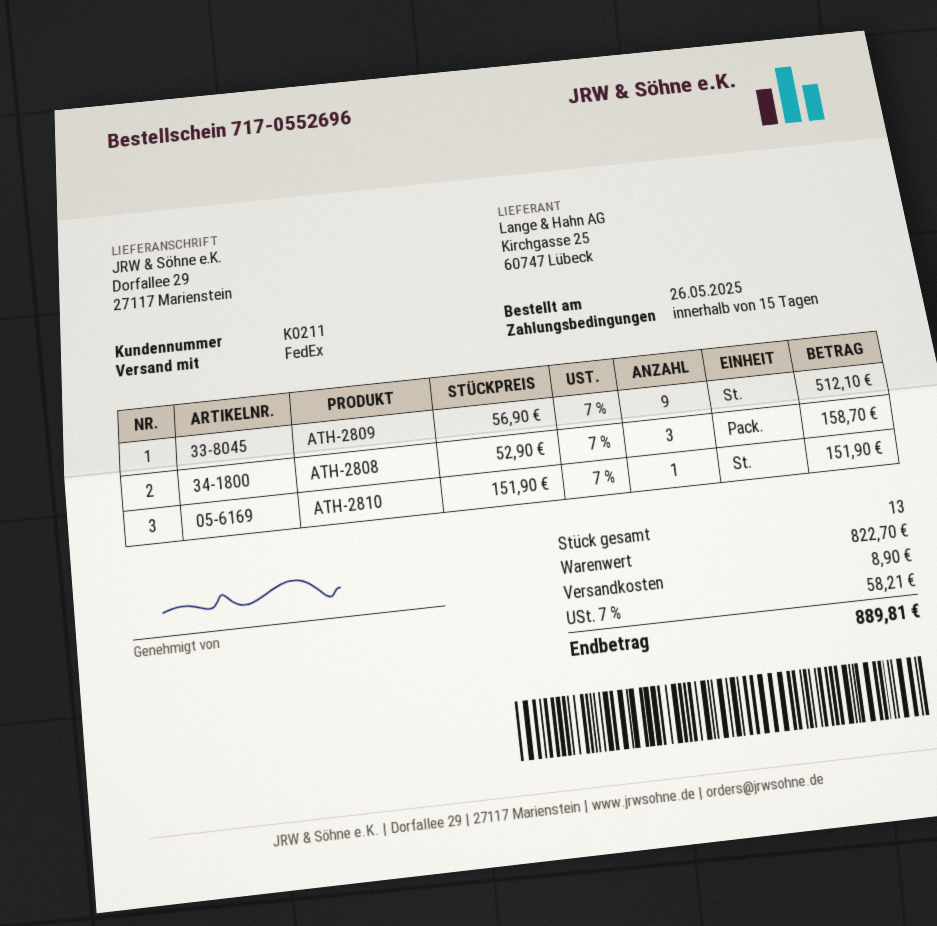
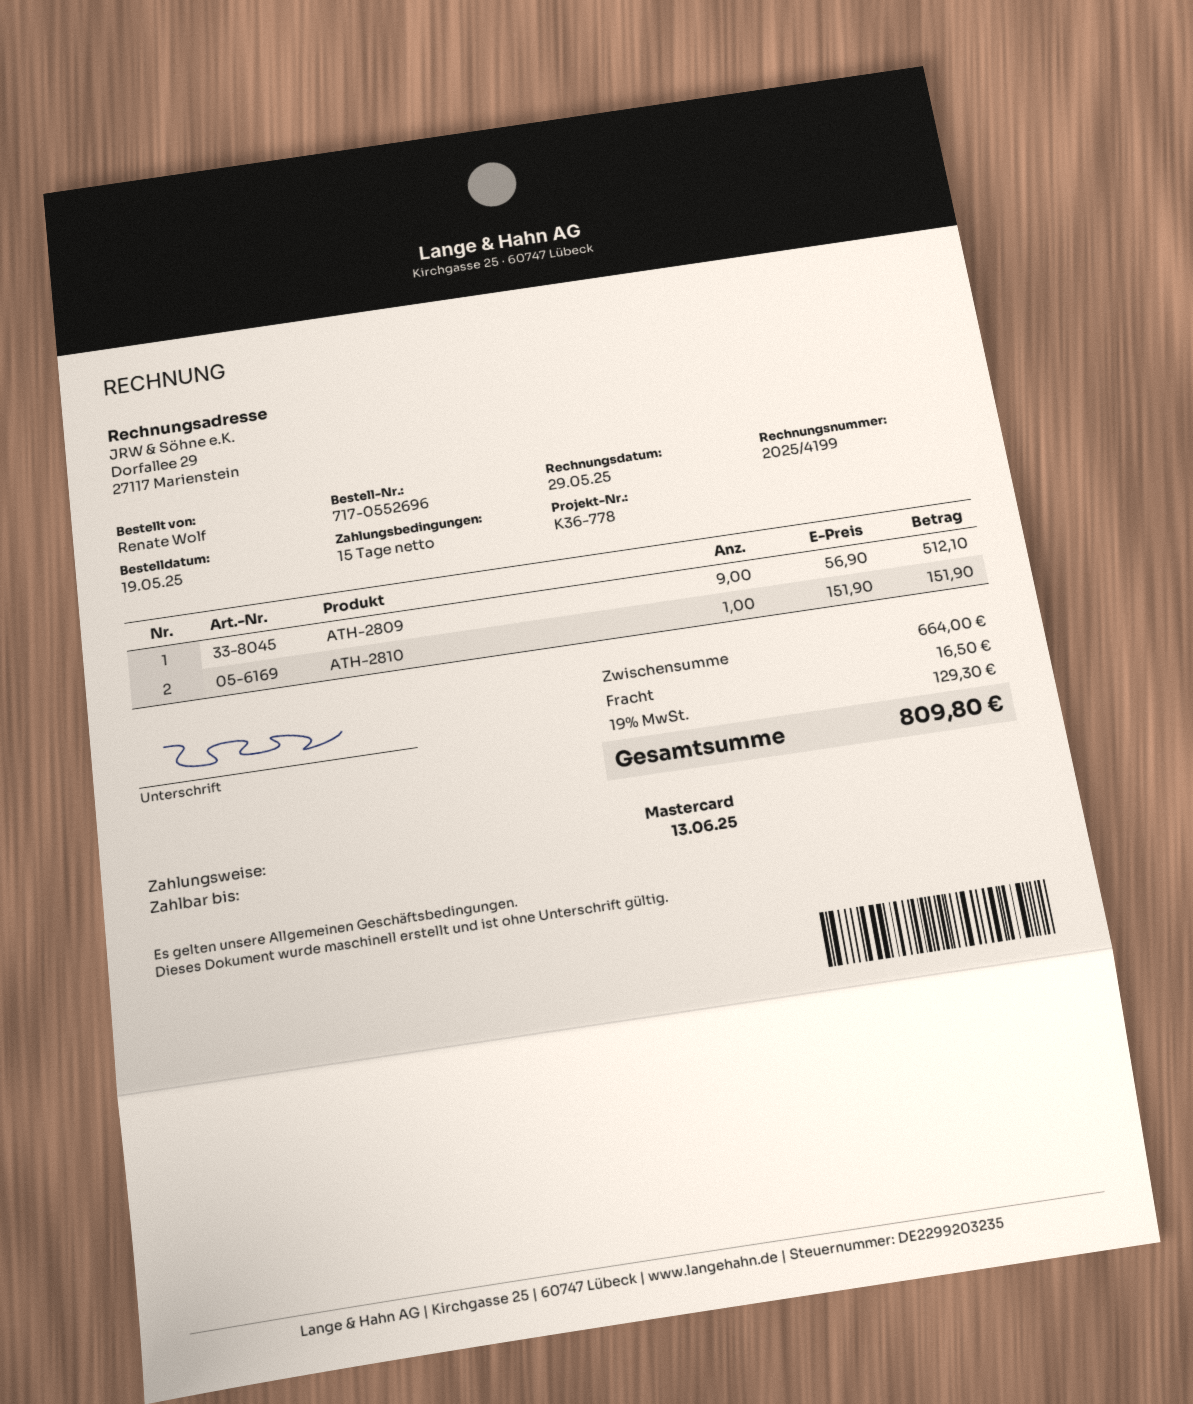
order date: 2025-05-26 -> 2025-05-19
ATH-2808: 3 x 52.90 = 158.70 -> none
subtotal: 822.70 -> 664.00
shipping: 8.90 -> 16.50
tax: 7% = 58.21 -> 19% = 129.30
total: 889.81 -> 809.80

